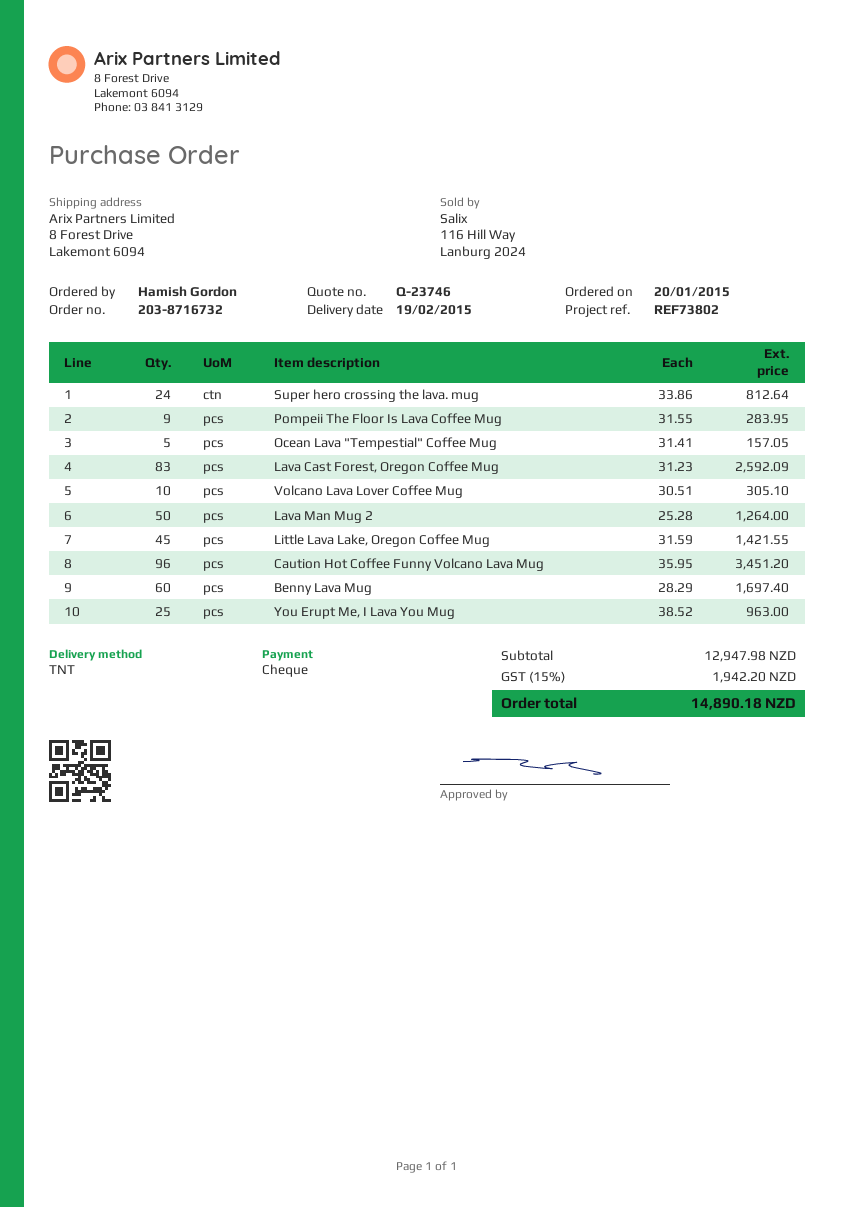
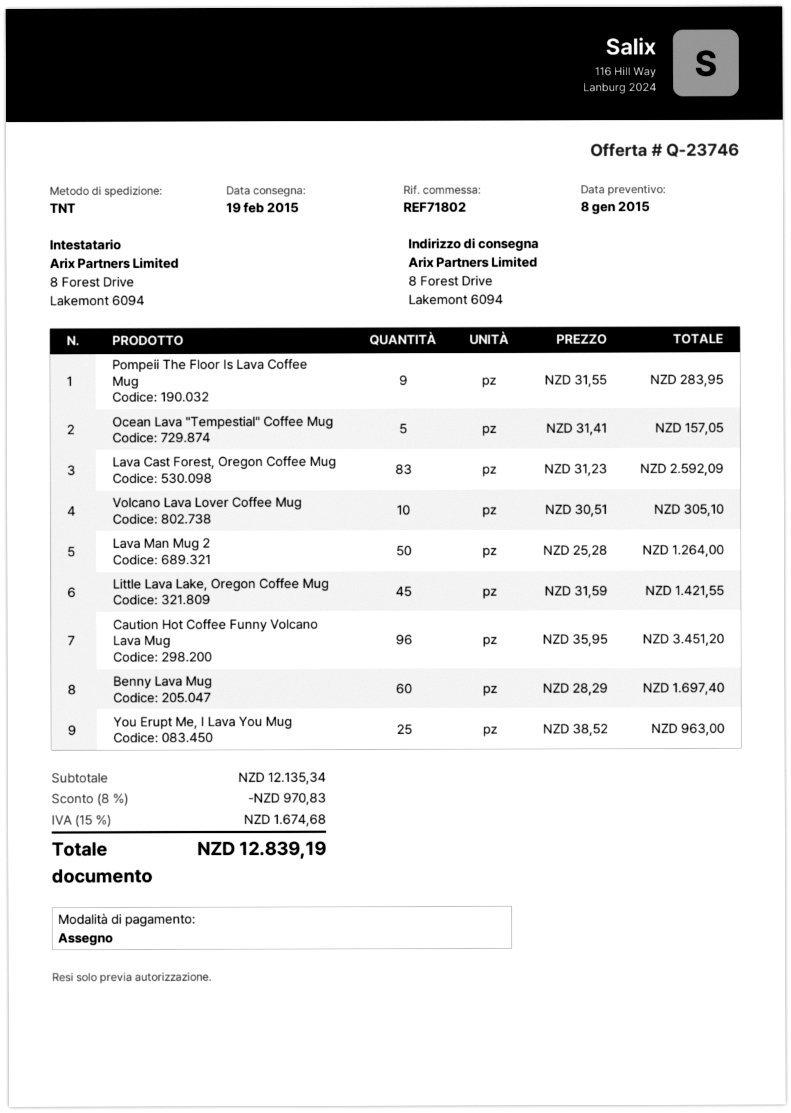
reference: REF73802 -> REF71802
Super hero crossing the lava. mug: 24 x 33.86 = 812.64 -> none
subtotal: 12947.98 -> 12135.34
discount: none -> 8% = 970.83
tax: 15% = 1942.20 -> 15% = 1674.68
total: 14890.18 -> 12839.19

